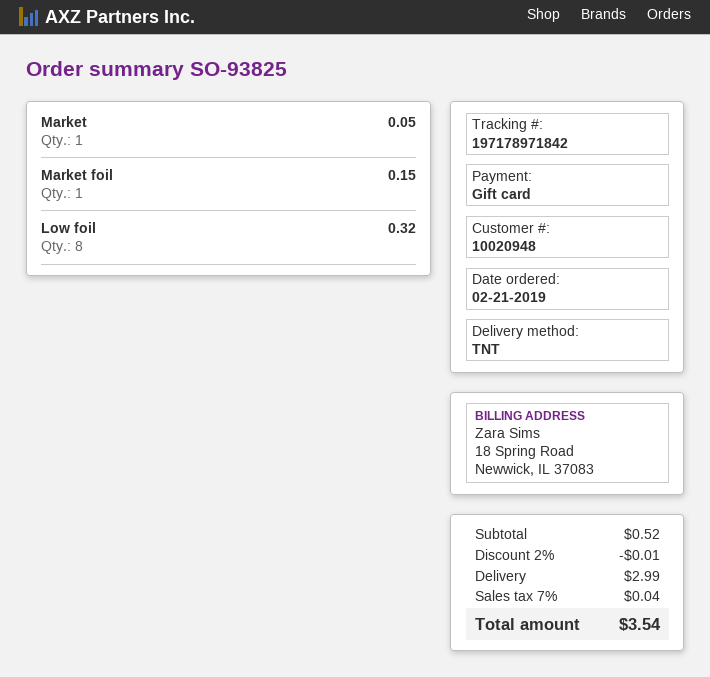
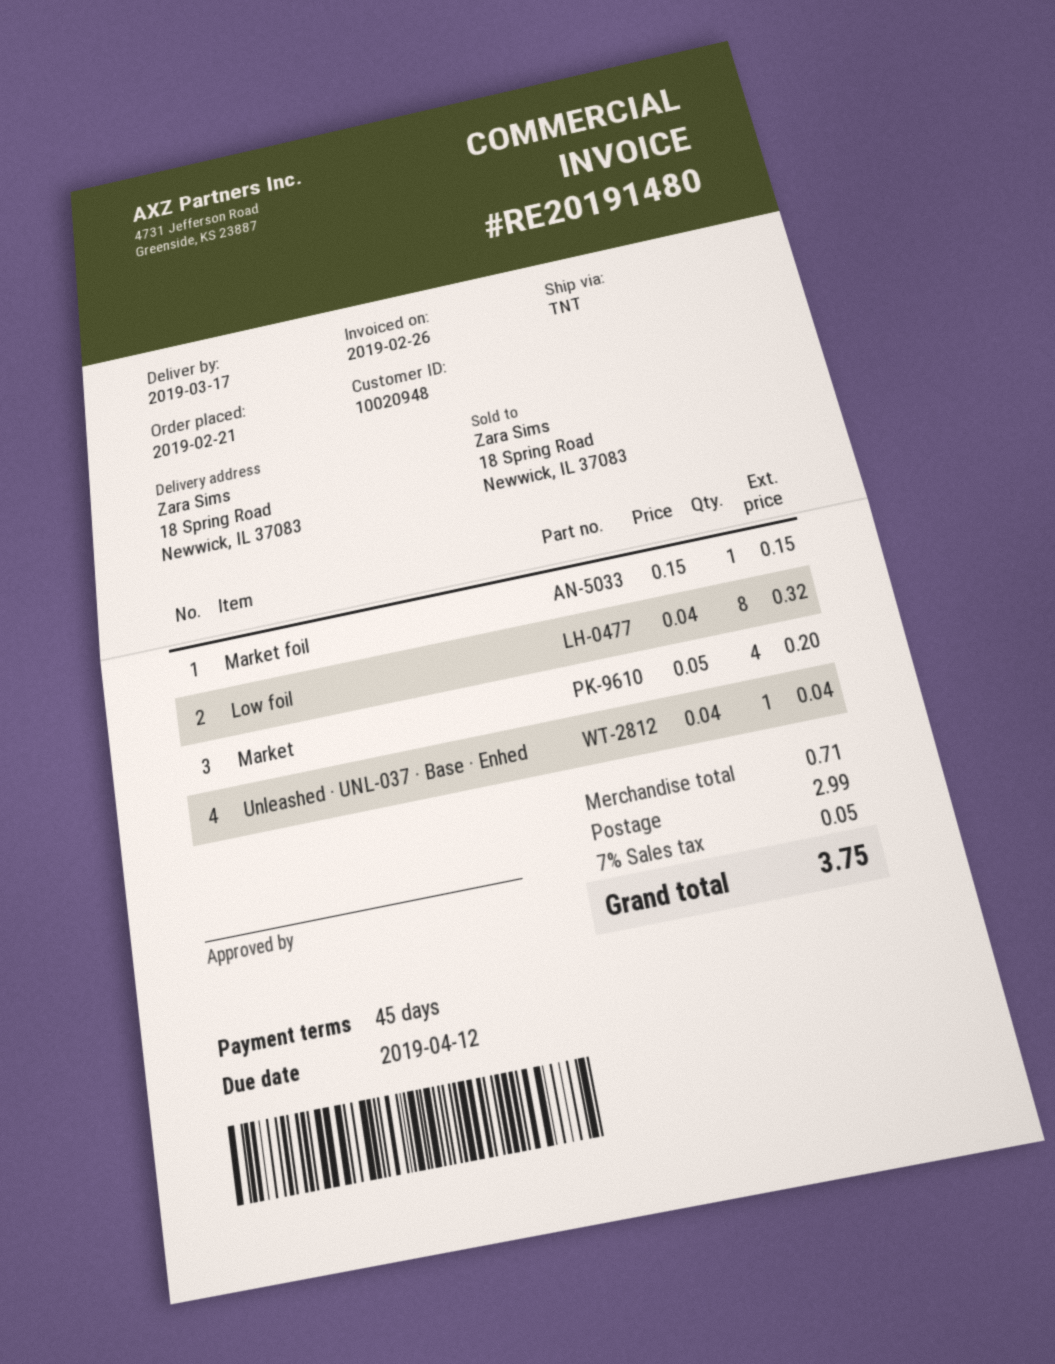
Market: 1 for 0.05 -> 4 for 0.20
Unleashed · UNL-037 · Base · Enhed: none -> 1 for 0.04
subtotal: 0.52 -> 0.71
discount: 2% = 0.01 -> none
tax: 7% = 0.04 -> 7% = 0.05
total: 3.54 -> 3.75

